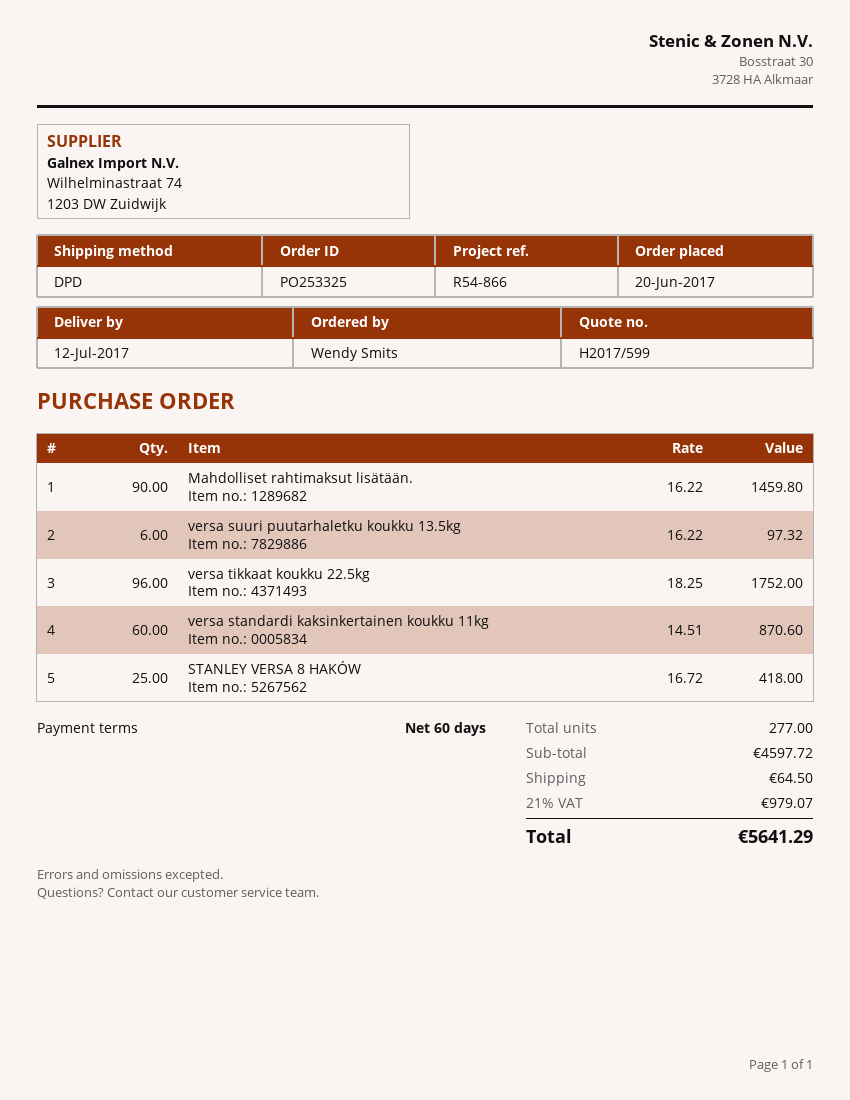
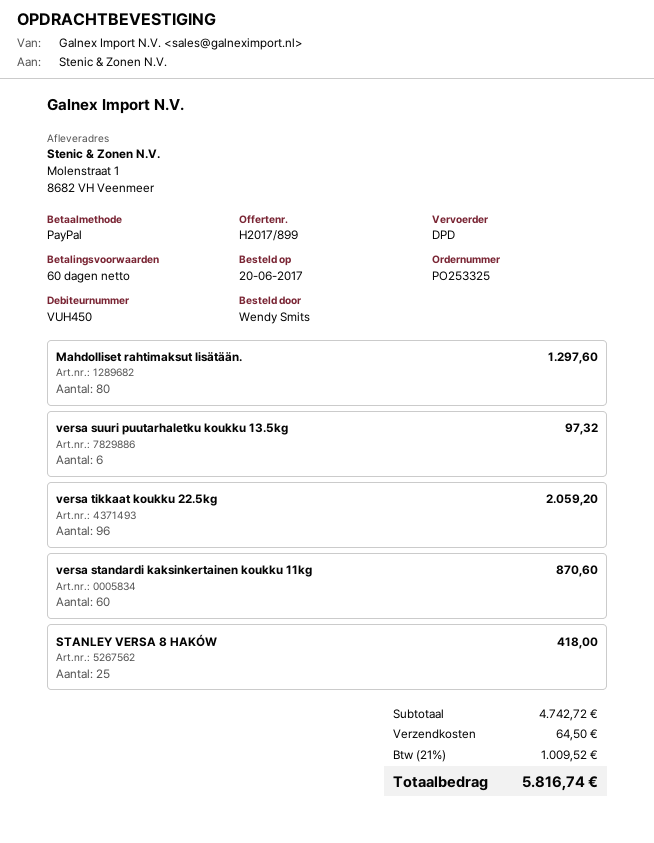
quote number: H2017/599 -> H2017/899
Mahdolliset rahtimaksut lisätään.: 90 for 1459.80 -> 80 for 1297.60
versa tikkaat koukku 22.5kg: 96 for 1752.00 -> 96 for 2059.20
subtotal: 4597.72 -> 4742.72
tax: 21% = 979.07 -> 21% = 1009.52
total: 5641.29 -> 5816.74

